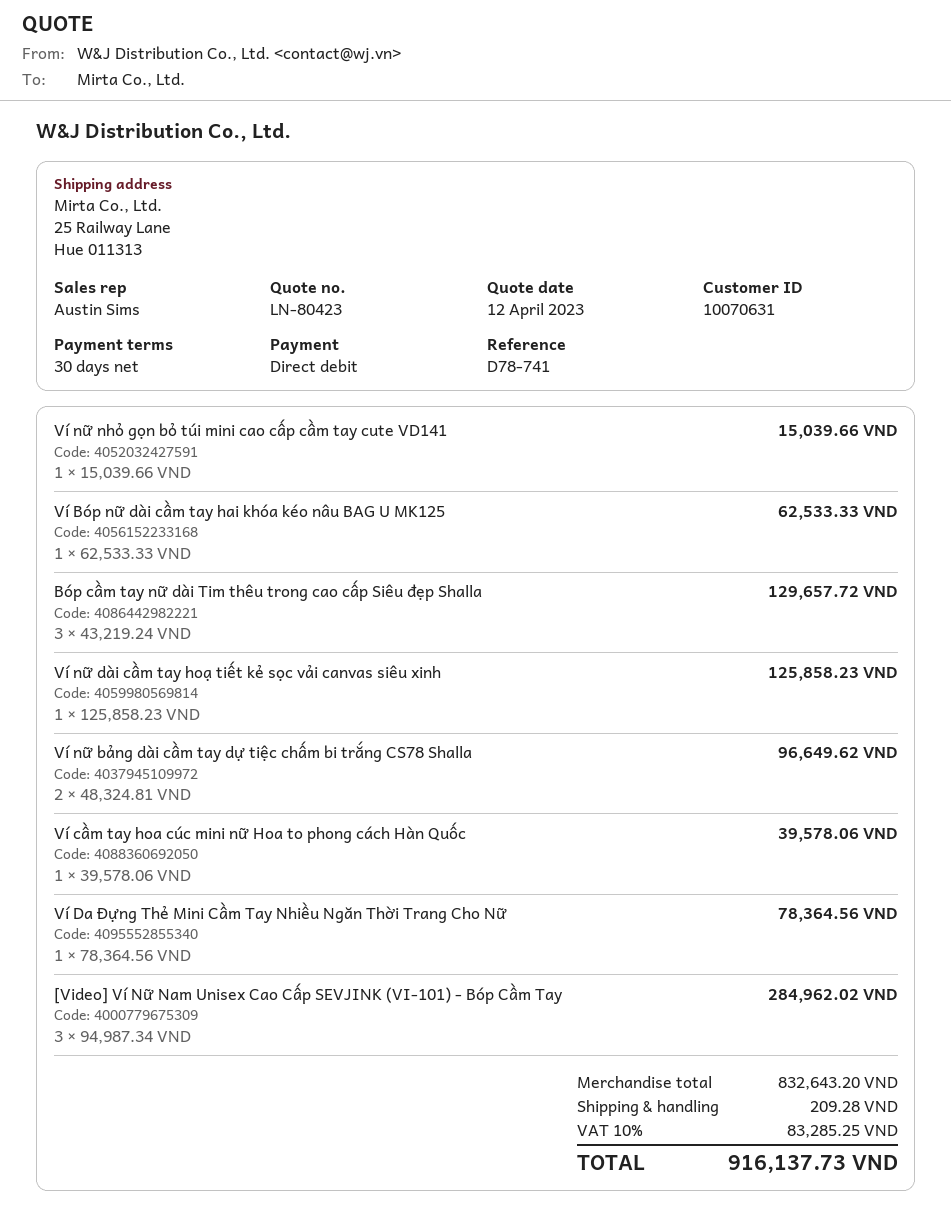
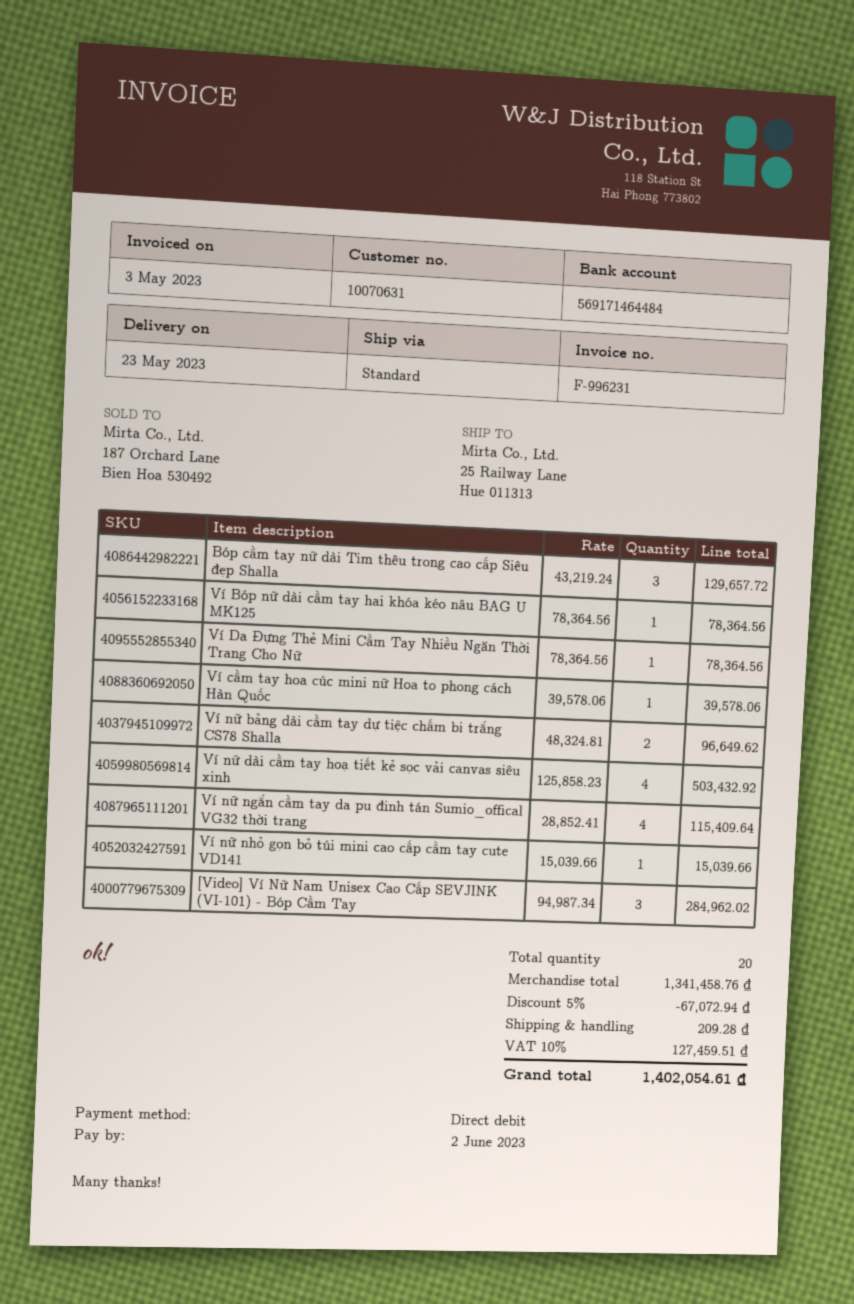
Ví Bóp nữ dài cầm tay hai khóa kéo nâu BAG U MK125: 1 x 62533.33 = 62533.33 -> 1 x 78364.56 = 78364.56
Ví nữ dài cầm tay hoạ tiết kẻ sọc vải canvas siêu xinh: 1 x 125858.23 = 125858.23 -> 4 x 125858.23 = 503432.92
Ví nữ ngắn cầm tay da pu đinh tán Sumio_offical VG32 thời trang: none -> 4 x 28852.41 = 115409.64
subtotal: 832643.20 -> 1341458.76
discount: none -> 5% = 67072.94
tax: 10% = 83285.25 -> 10% = 127459.51
total: 916137.73 -> 1402054.61

